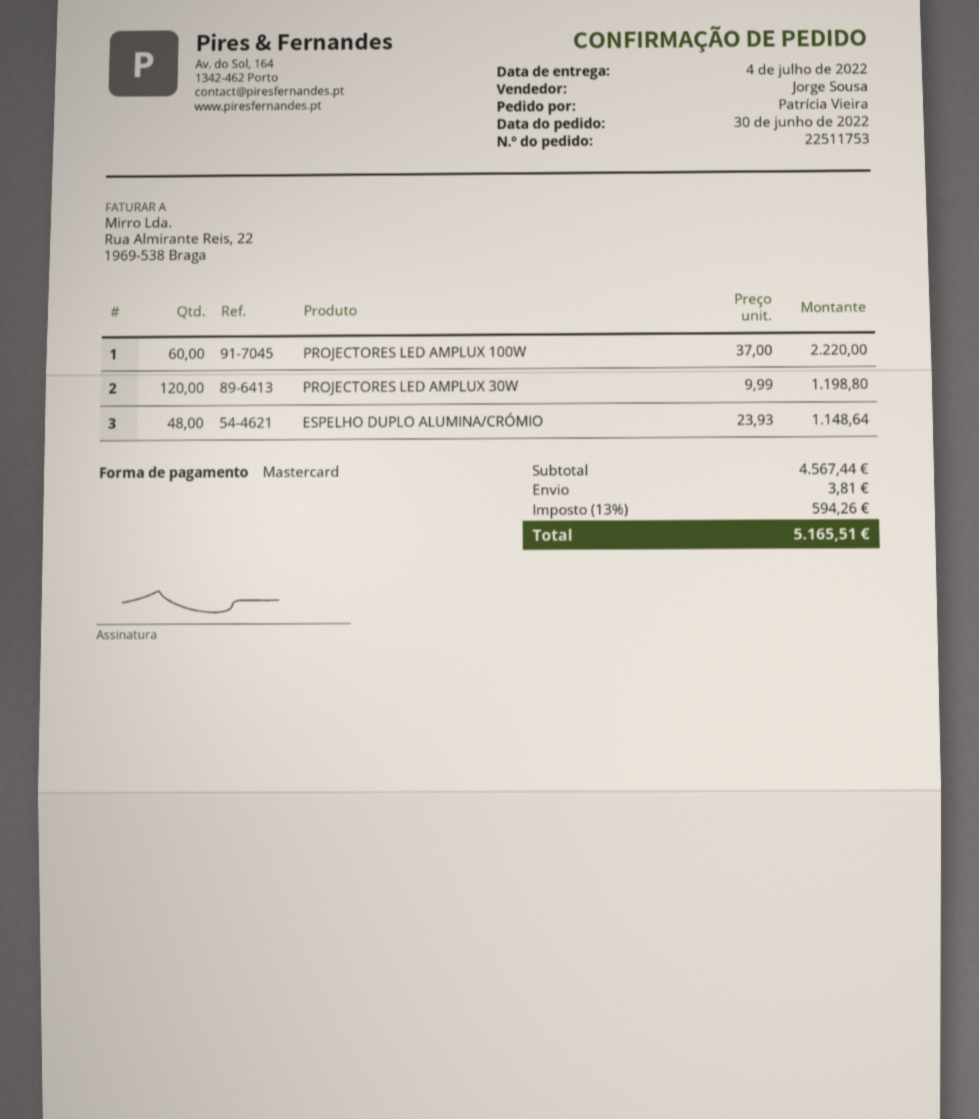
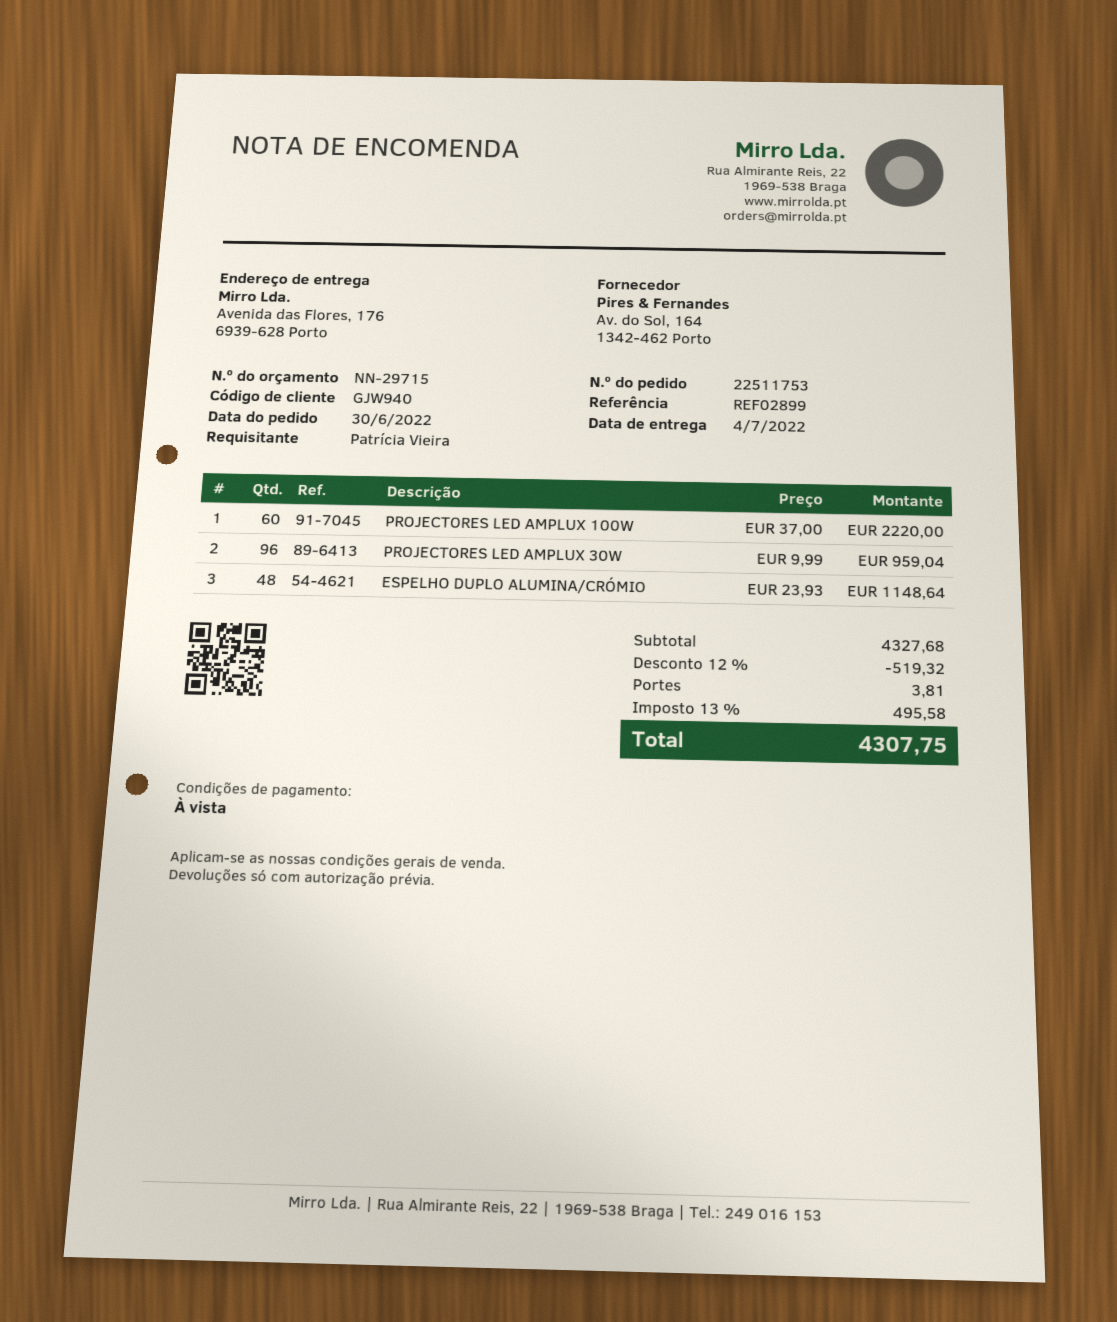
PROJECTORES LED AMPLUX 30W: 120 x 9.99 = 1198.80 -> 96 x 9.99 = 959.04
subtotal: 4567.44 -> 4327.68
discount: none -> 12% = 519.32
tax: 13% = 594.26 -> 13% = 495.58
total: 5165.51 -> 4307.75

